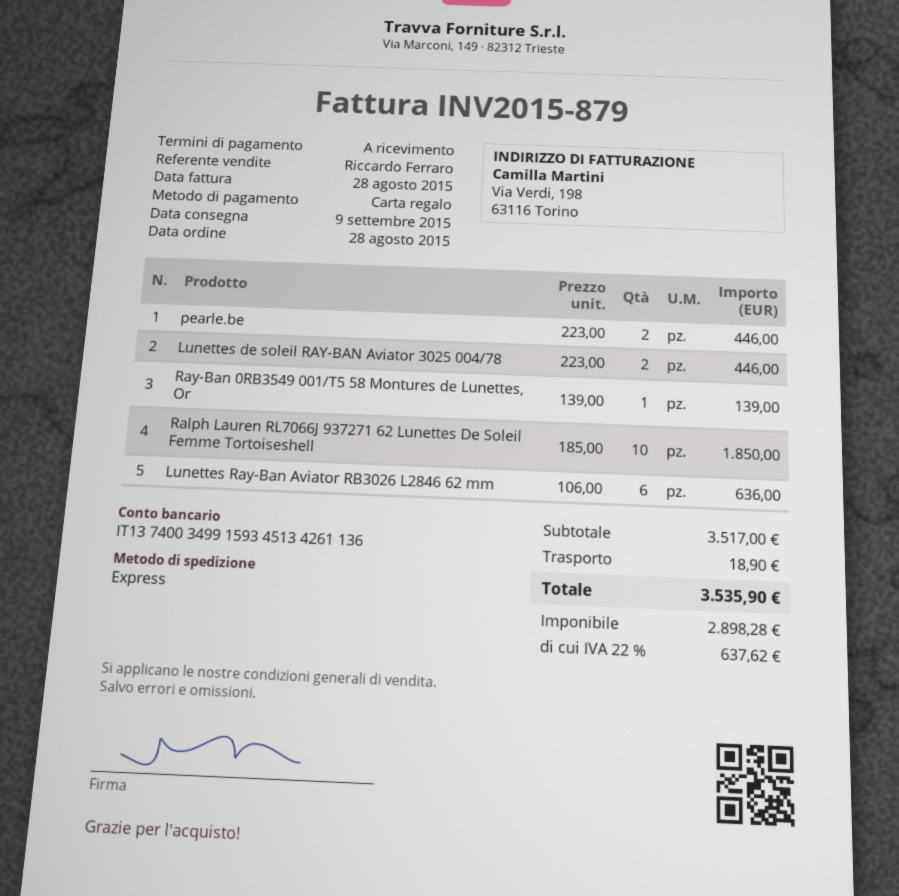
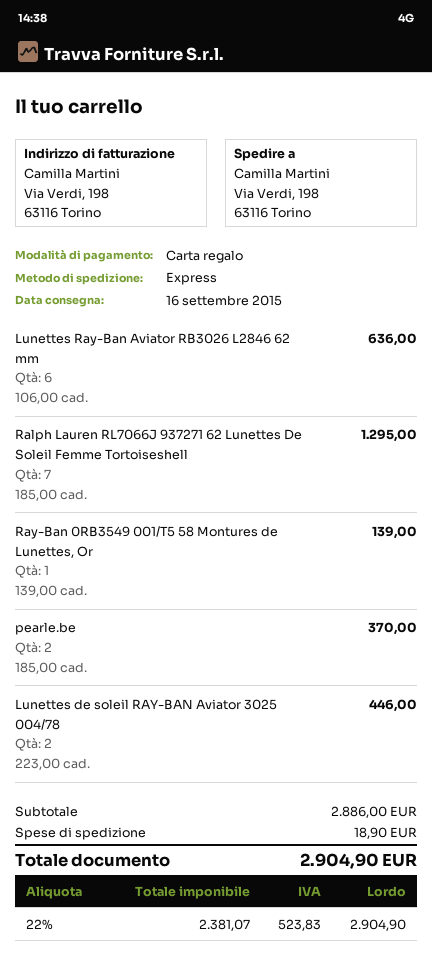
delivery date: 2015-09-09 -> 2015-09-16
pearle.be: 2 x 223.00 = 446.00 -> 2 x 185.00 = 370.00
Ralph Lauren RL7066J 937271 62 Lunettes De Soleil Femme Tortoiseshell: 10 x 185.00 = 1850.00 -> 7 x 185.00 = 1295.00
subtotal: 3517.00 -> 2886.00
net: 2898.28 -> 2381.07
tax: 22% = 637.62 -> 22% = 523.83
total: 3535.90 -> 2904.90

